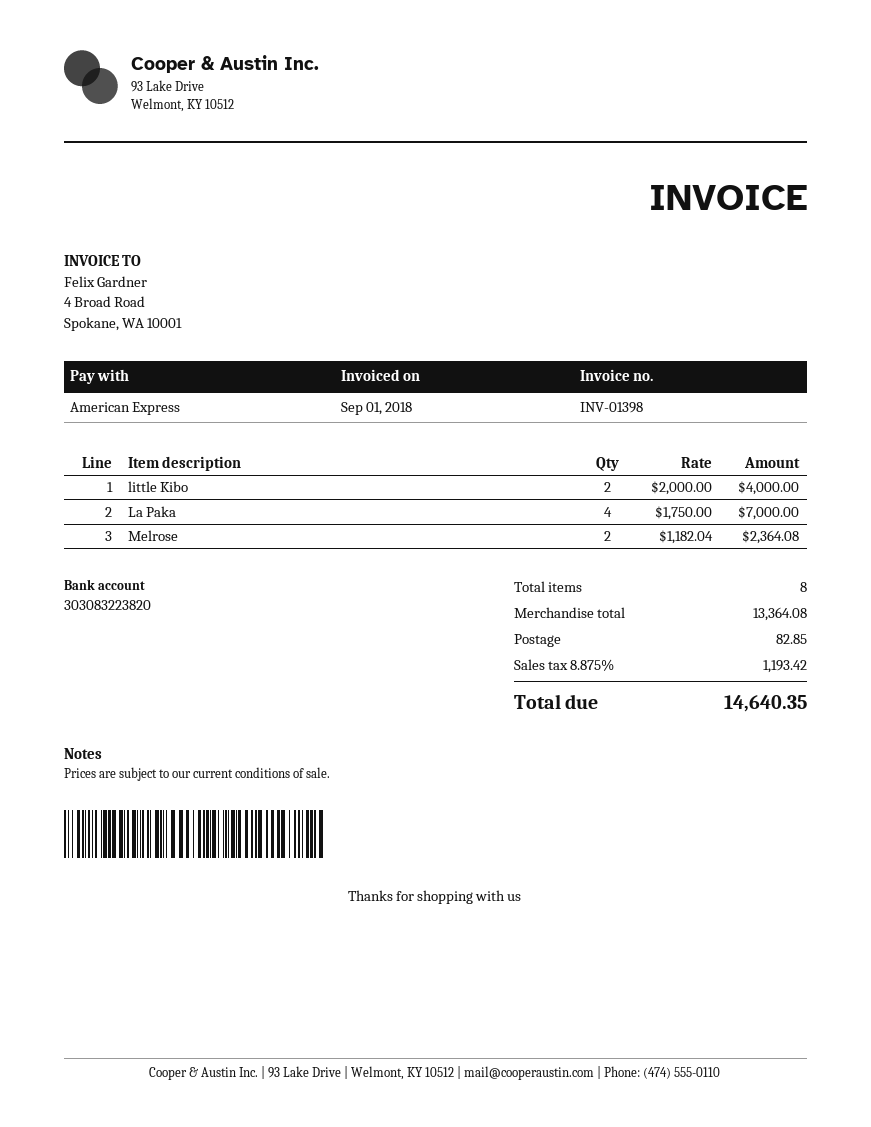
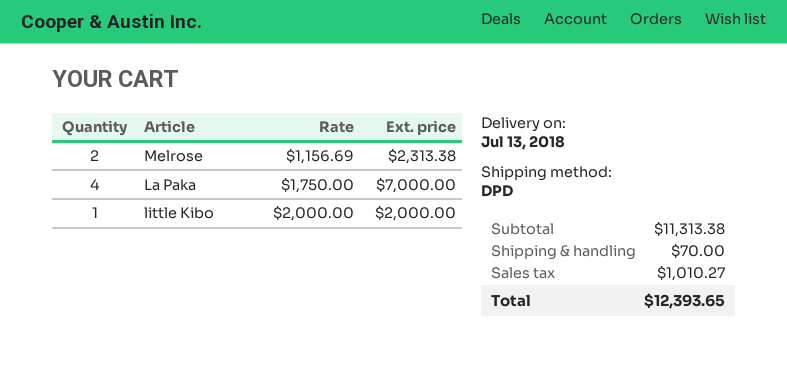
little Kibo: 2 x 2000.00 = 4000.00 -> 1 x 2000.00 = 2000.00
Melrose: 2 x 1182.04 = 2364.08 -> 2 x 1156.69 = 2313.38
subtotal: 13364.08 -> 11313.38
shipping: 82.85 -> 70.00
tax: 1193.42 -> 1010.27
total: 14640.35 -> 12393.65

